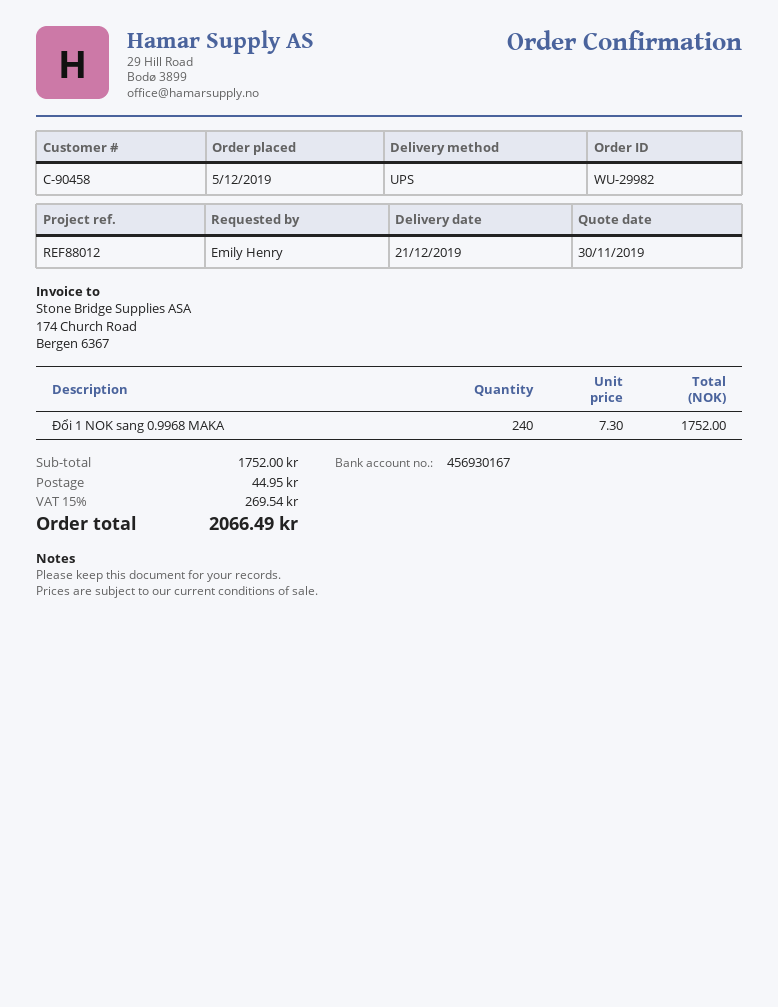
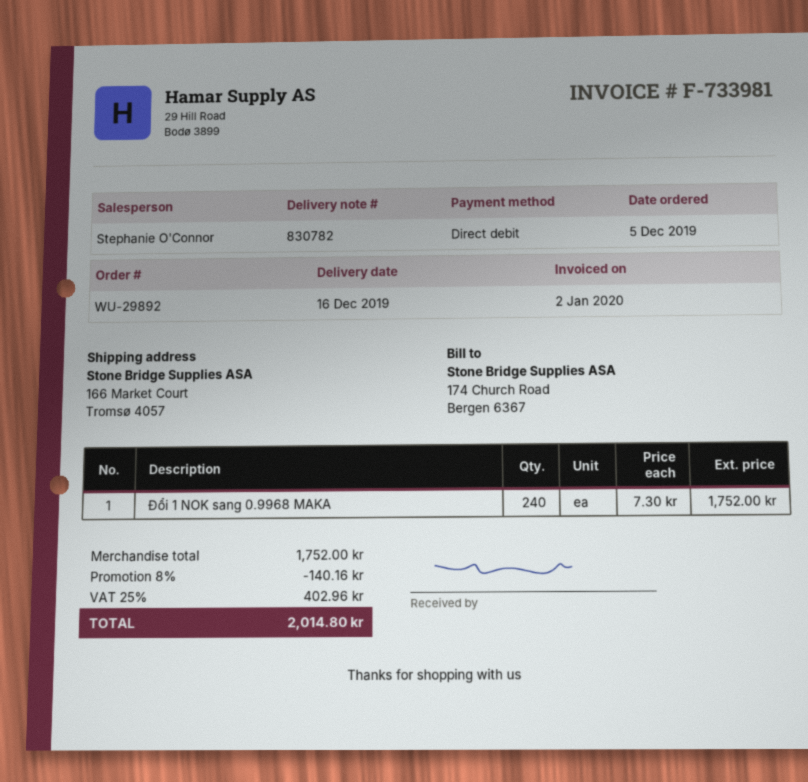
order number: WU-29982 -> WU-29892
delivery date: 2019-12-21 -> 2019-12-16
discount: none -> 8% = 140.16
shipping: 44.95 -> none
tax: 15% = 269.54 -> 25% = 402.96
total: 2066.49 -> 2014.80

